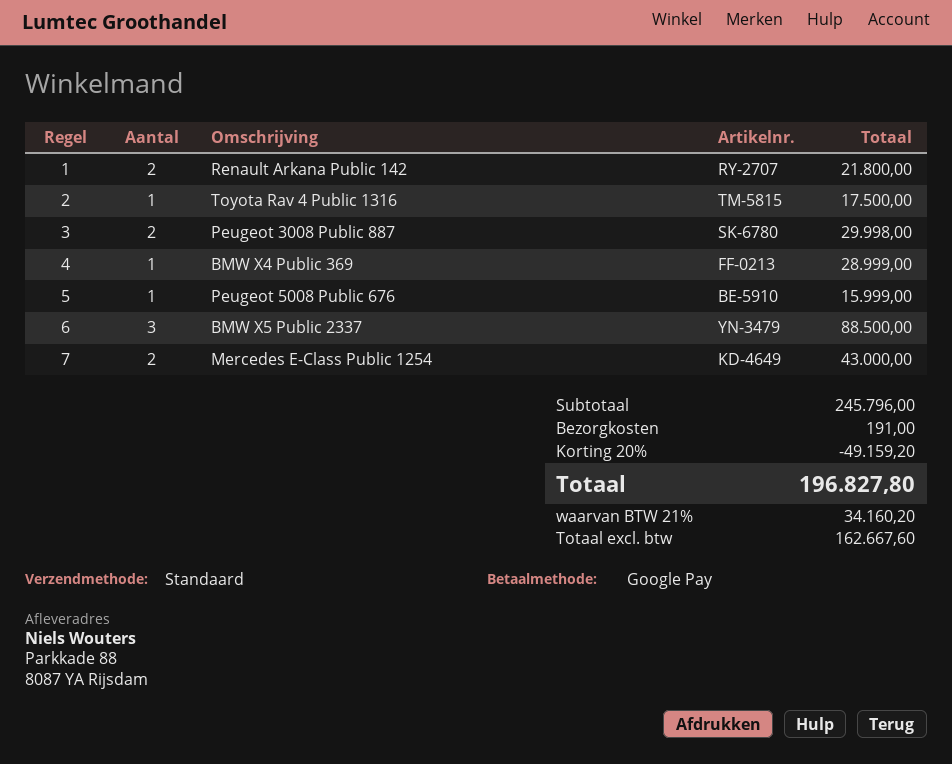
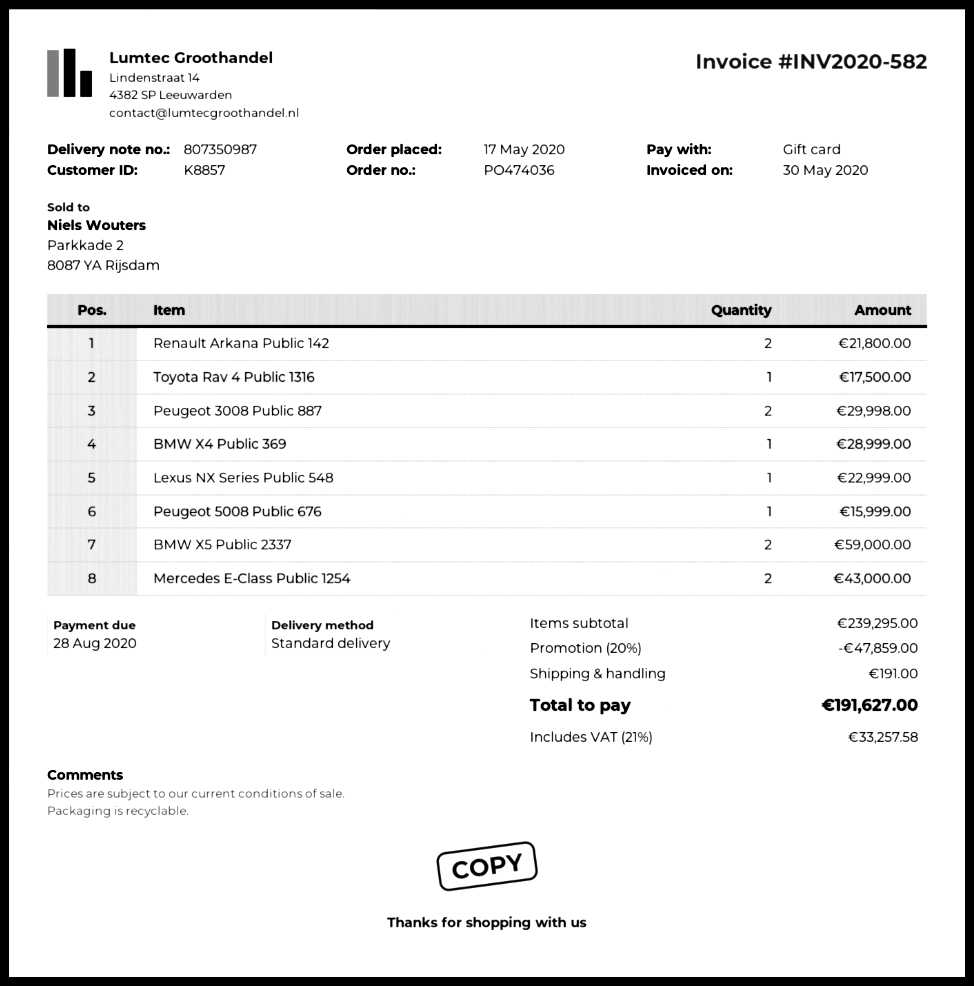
payment method: Google Pay -> gift card
BMW X5 Public 2337: 3 for 88500.00 -> 2 for 59000.00
Lexus NX Series Public 548: none -> 1 for 22999.00
subtotal: 245796.00 -> 239295.00
discount: 20% = 49159.20 -> 20% = 47859.00
tax: 21% = 34160.20 -> 21% = 33257.58
total: 196827.80 -> 191627.00

